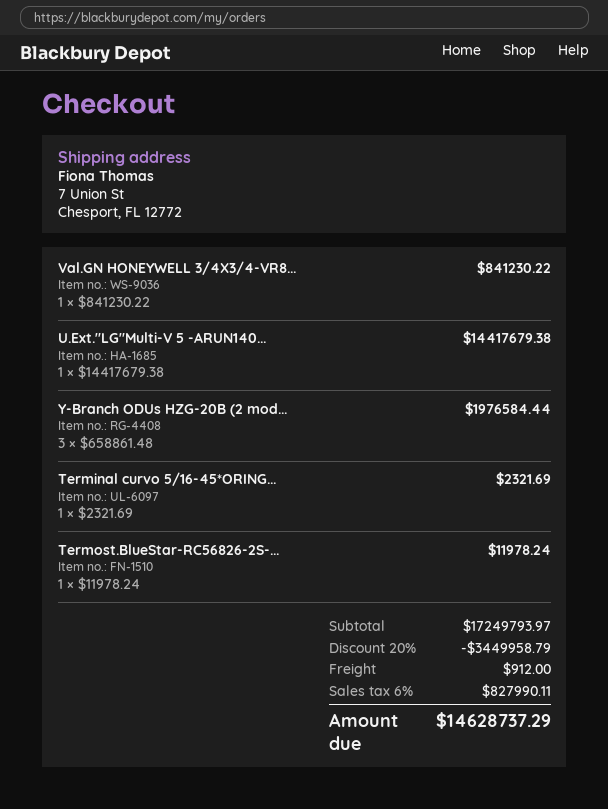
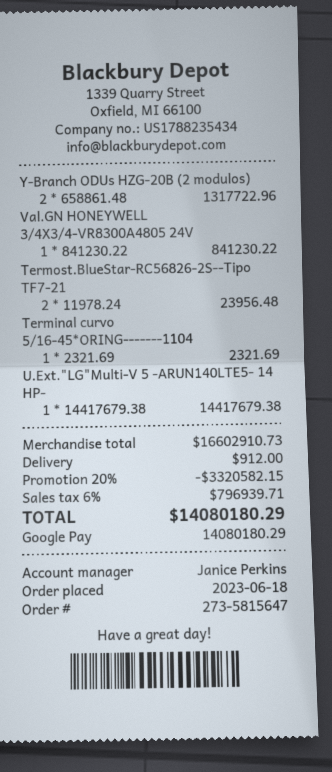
Y-Branch ODUs HZG-20B (2 mod...: 3 x 658861.48 = 1976584.44 -> 2 x 658861.48 = 1317722.96
Termost.BlueStar-RC56826-2S-...: 1 x 11978.24 = 11978.24 -> 2 x 11978.24 = 23956.48
subtotal: 17249793.97 -> 16602910.73
discount: 20% = 3449958.79 -> 20% = 3320582.15
tax: 6% = 827990.11 -> 6% = 796939.71
total: 14628737.29 -> 14080180.29

